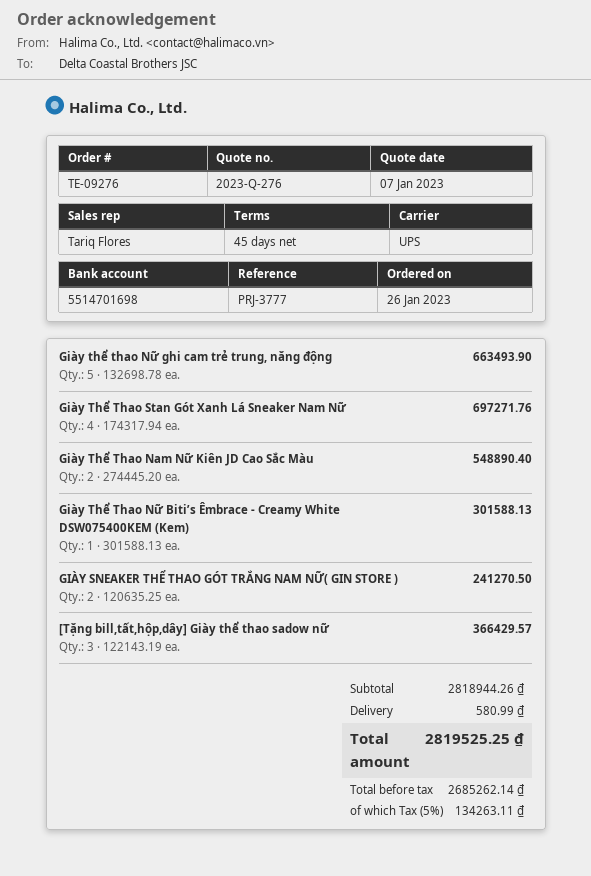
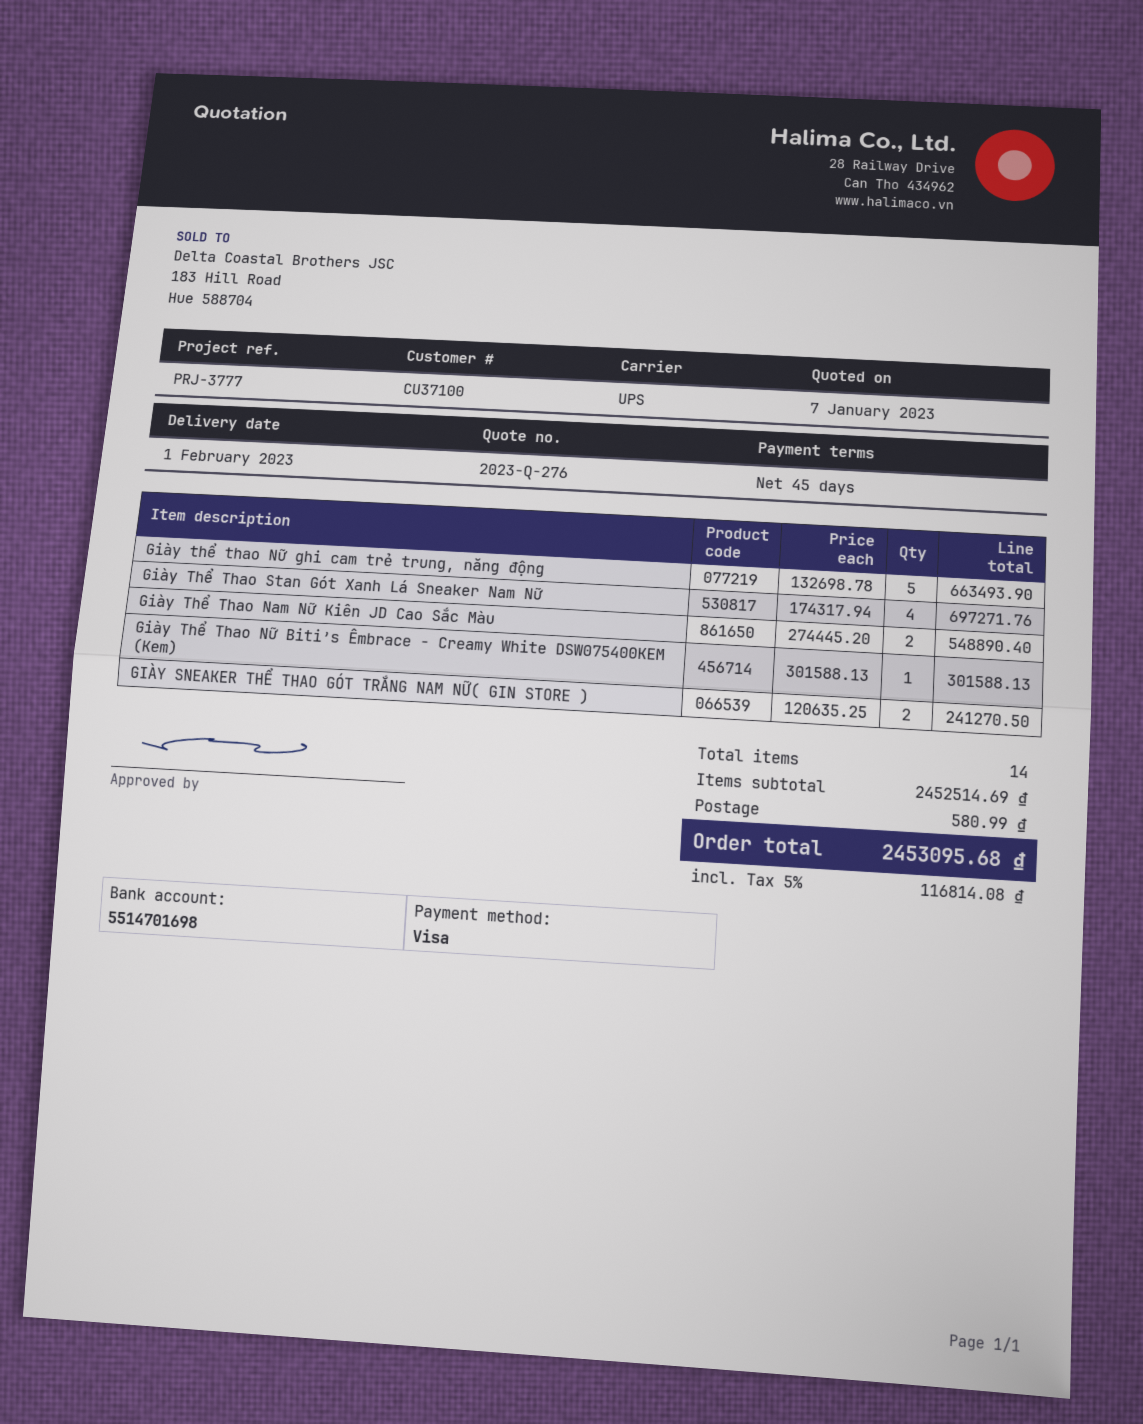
[Tặng bill,tất,hộp,dây] Giày thể thao sadow nữ: 3 x 122143.19 = 366429.57 -> none
subtotal: 2818944.26 -> 2452514.69
tax: 5% = 134263.11 -> 5% = 116814.08
total: 2819525.25 -> 2453095.68

